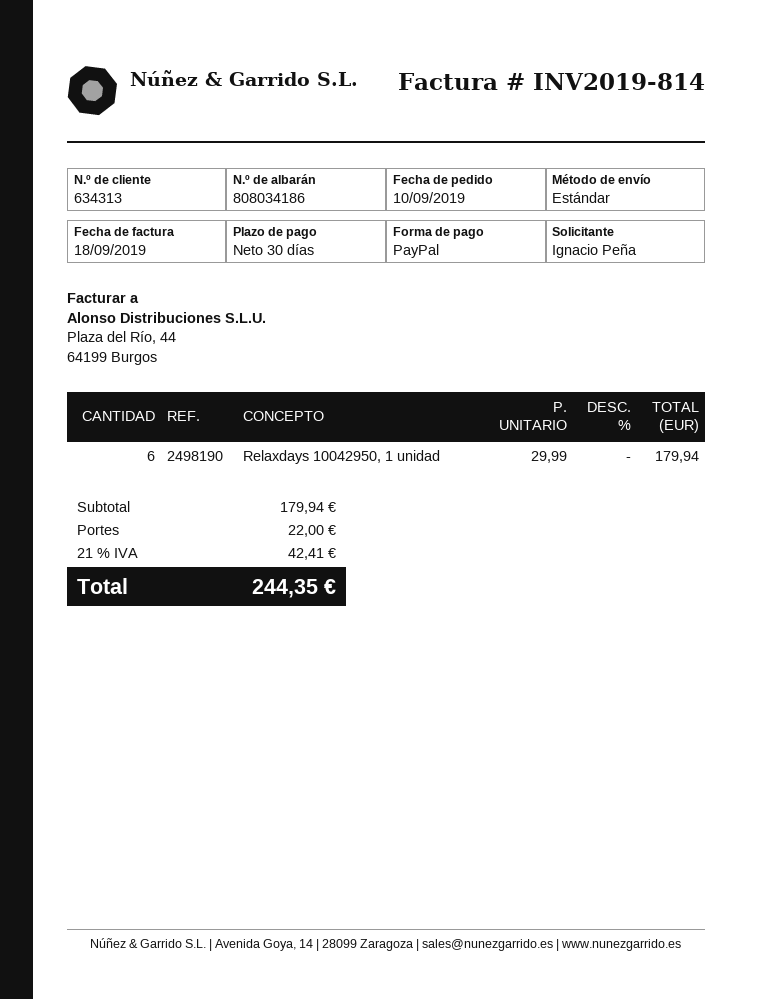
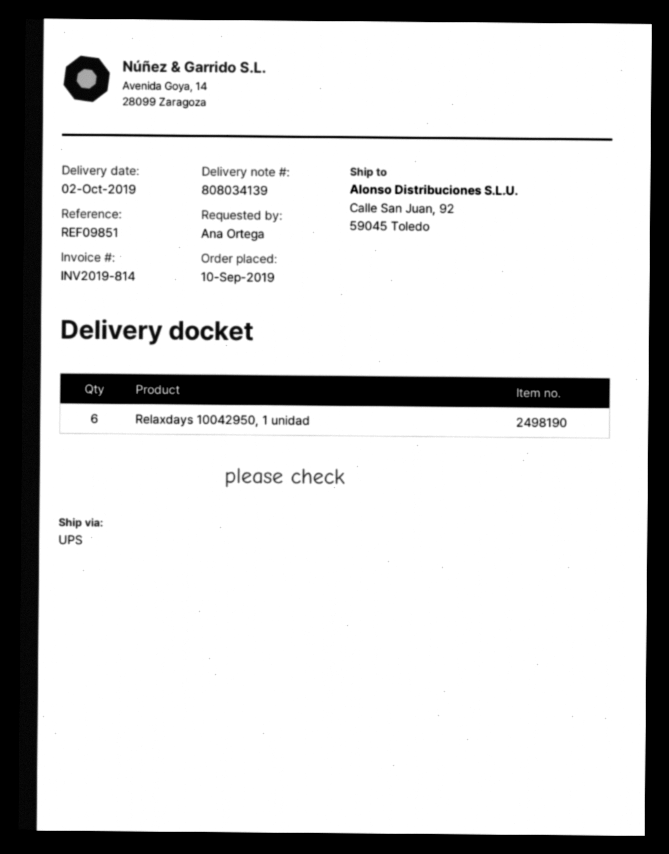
delivery note number: 808034186 -> 808034139
ordered by: Ignacio Peña -> Ana Ortega
shipping method: standard -> UPS

